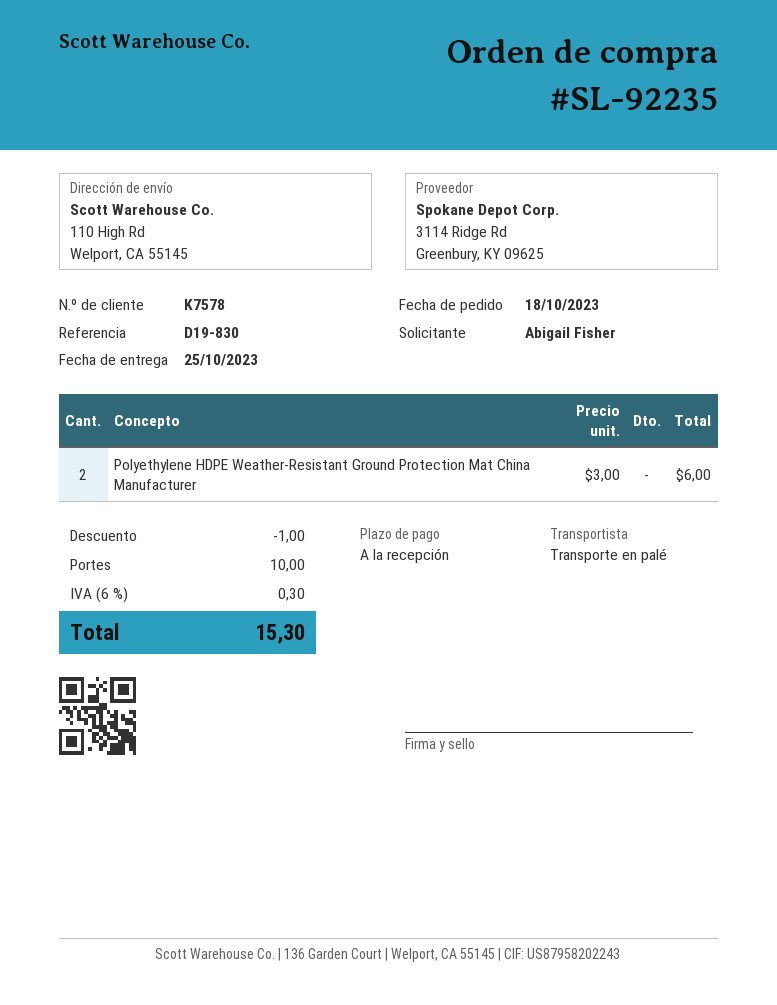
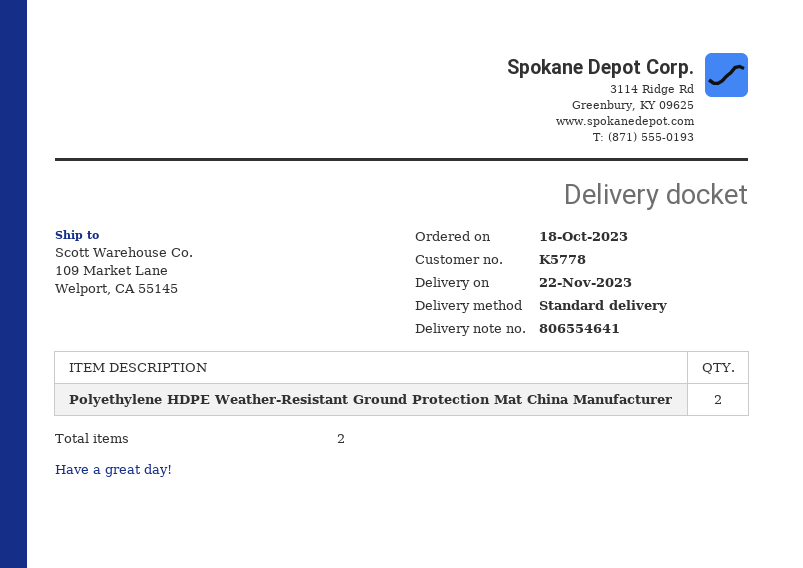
delivery date: 2023-10-25 -> 2023-11-22
customer number: K7578 -> K5778
shipping method: pallet freight -> standard
ship to: 110 High Rd, Welport, CA 55145 -> 109 Market Lane, Welport, CA 55145

